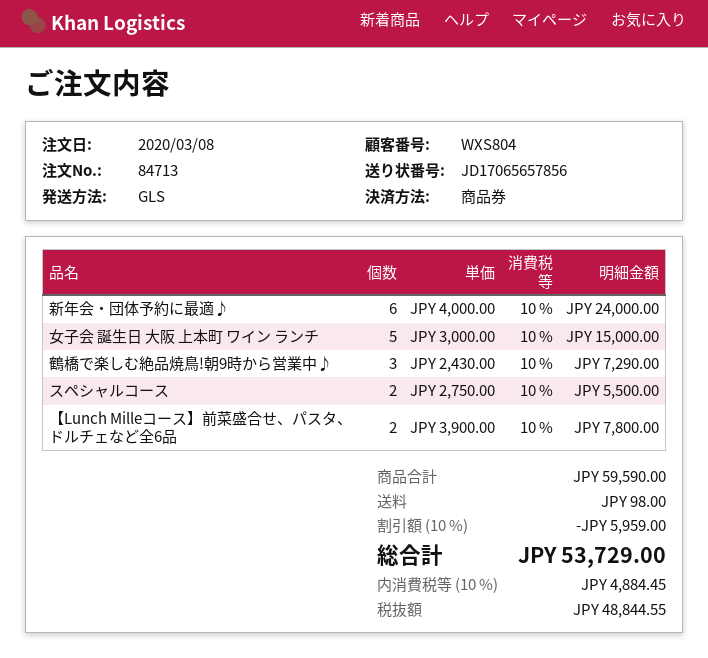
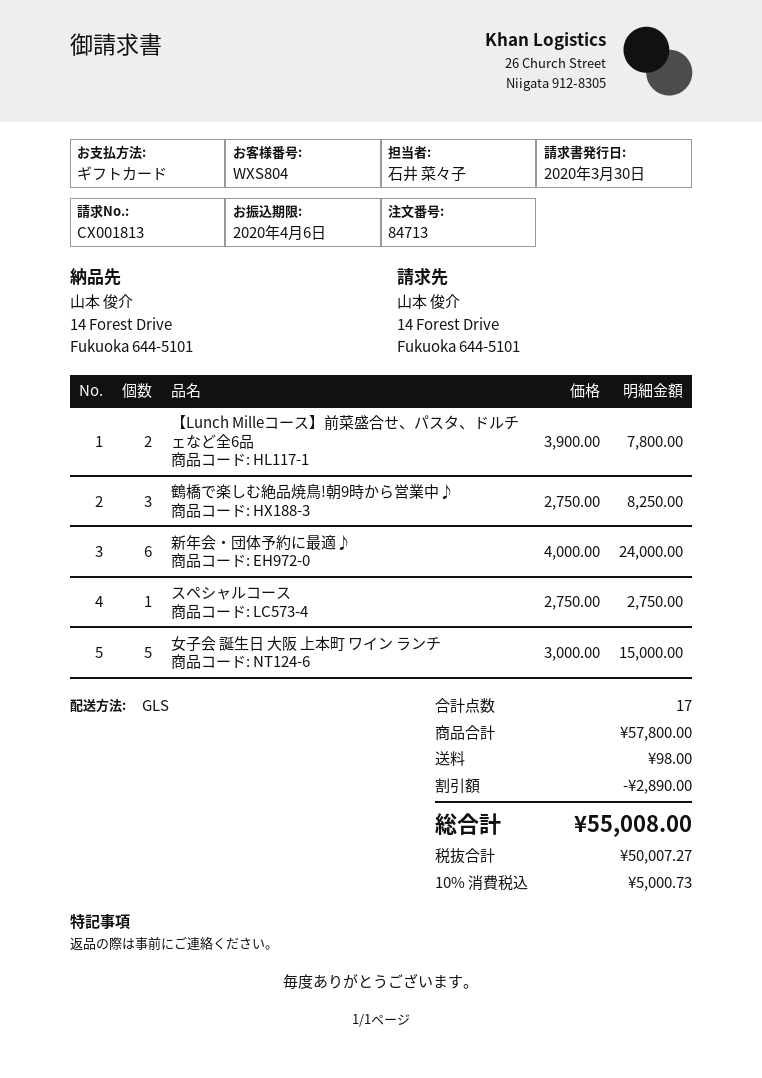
鶴橋で楽しむ絶品焼鳥!朝9時から営業中♪: 3 x 2430.00 = 7290.00 -> 3 x 2750.00 = 8250.00
スペシャルコース: 2 x 2750.00 = 5500.00 -> 1 x 2750.00 = 2750.00
subtotal: 59590.00 -> 57800.00
discount: 5959.00 -> 2890.00
net: 48844.55 -> 50007.27
tax: 10% = 4884.45 -> 10% = 5000.73
total: 53729.00 -> 55008.00

